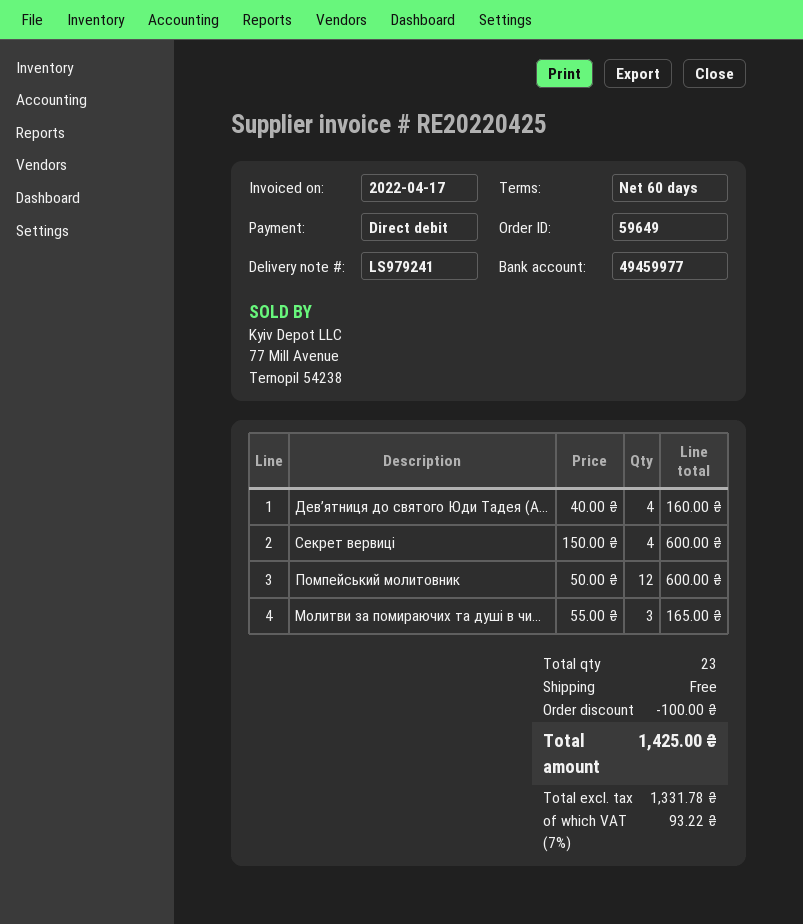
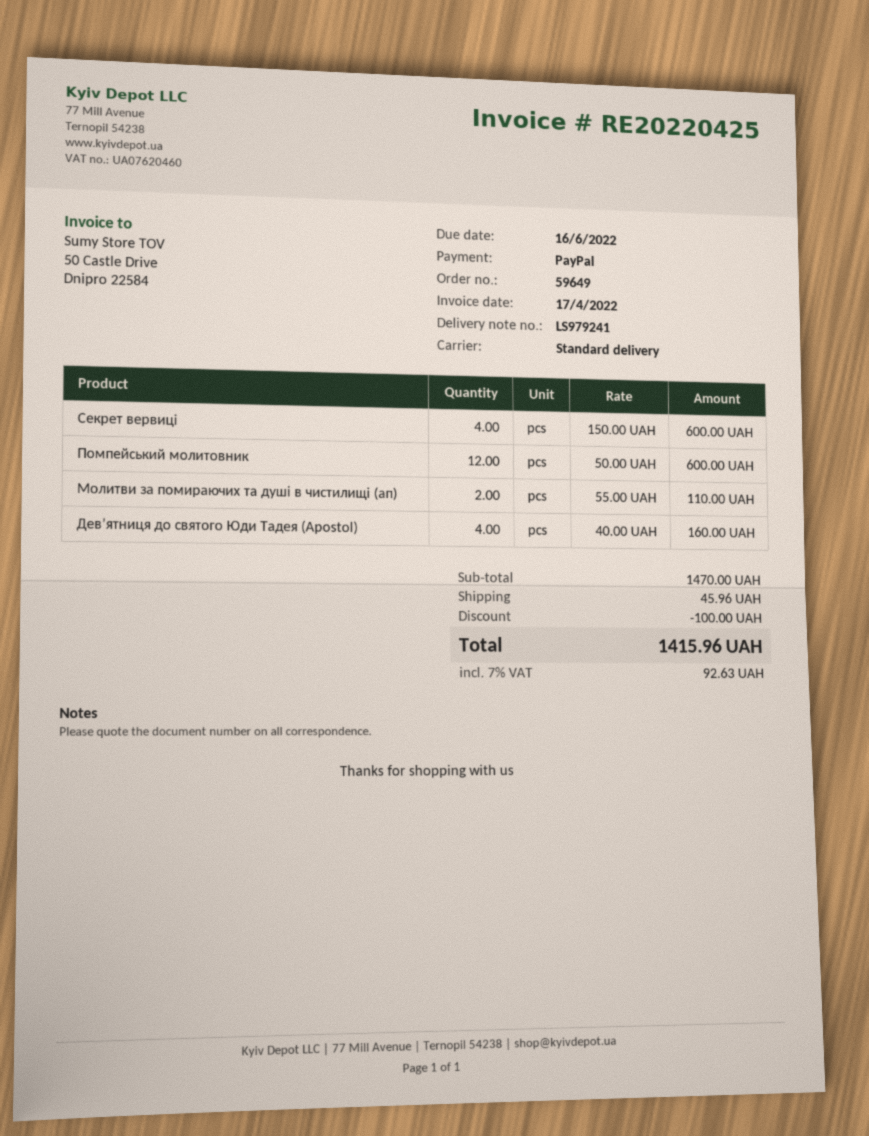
payment method: direct debit -> PayPal
Молитви за помираючих та душі в чи...: 3 x 55.00 = 165.00 -> 2 x 55.00 = 110.00
shipping: 0.00 -> 45.96
tax: 7% = 93.22 -> 7% = 92.63
total: 1425.00 -> 1415.96

